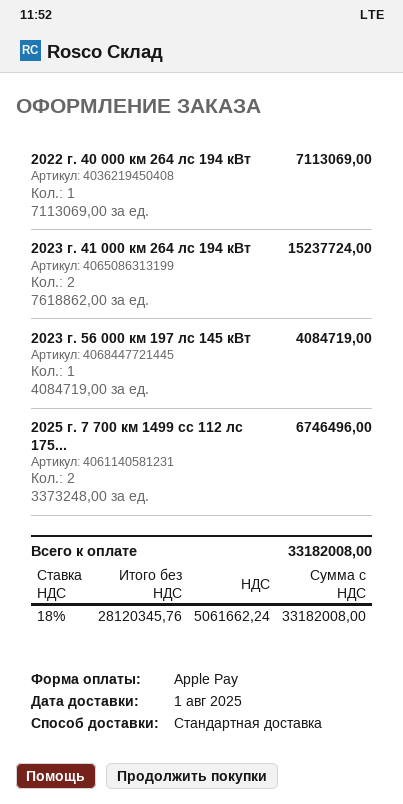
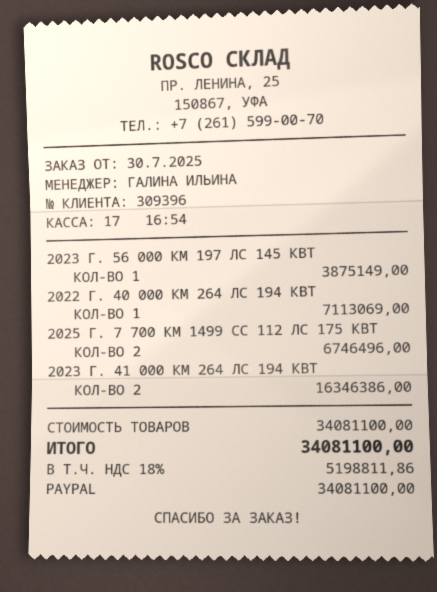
payment method: Apple Pay -> PayPal
2023 г. 41 000 км 264 лс 194 кВт: 2 for 15237724.00 -> 2 for 16346386.00
2023 г. 56 000 км 197 лс 145 кВт: 1 for 4084719.00 -> 1 for 3875149.00
tax: 18% = 5061662.24 -> 18% = 5198811.86
total: 33182008.00 -> 34081100.00

